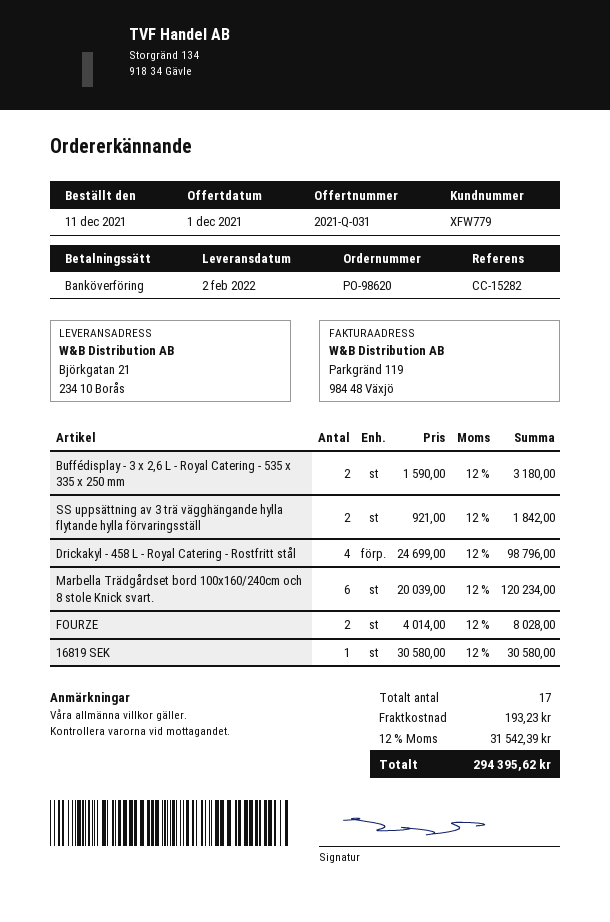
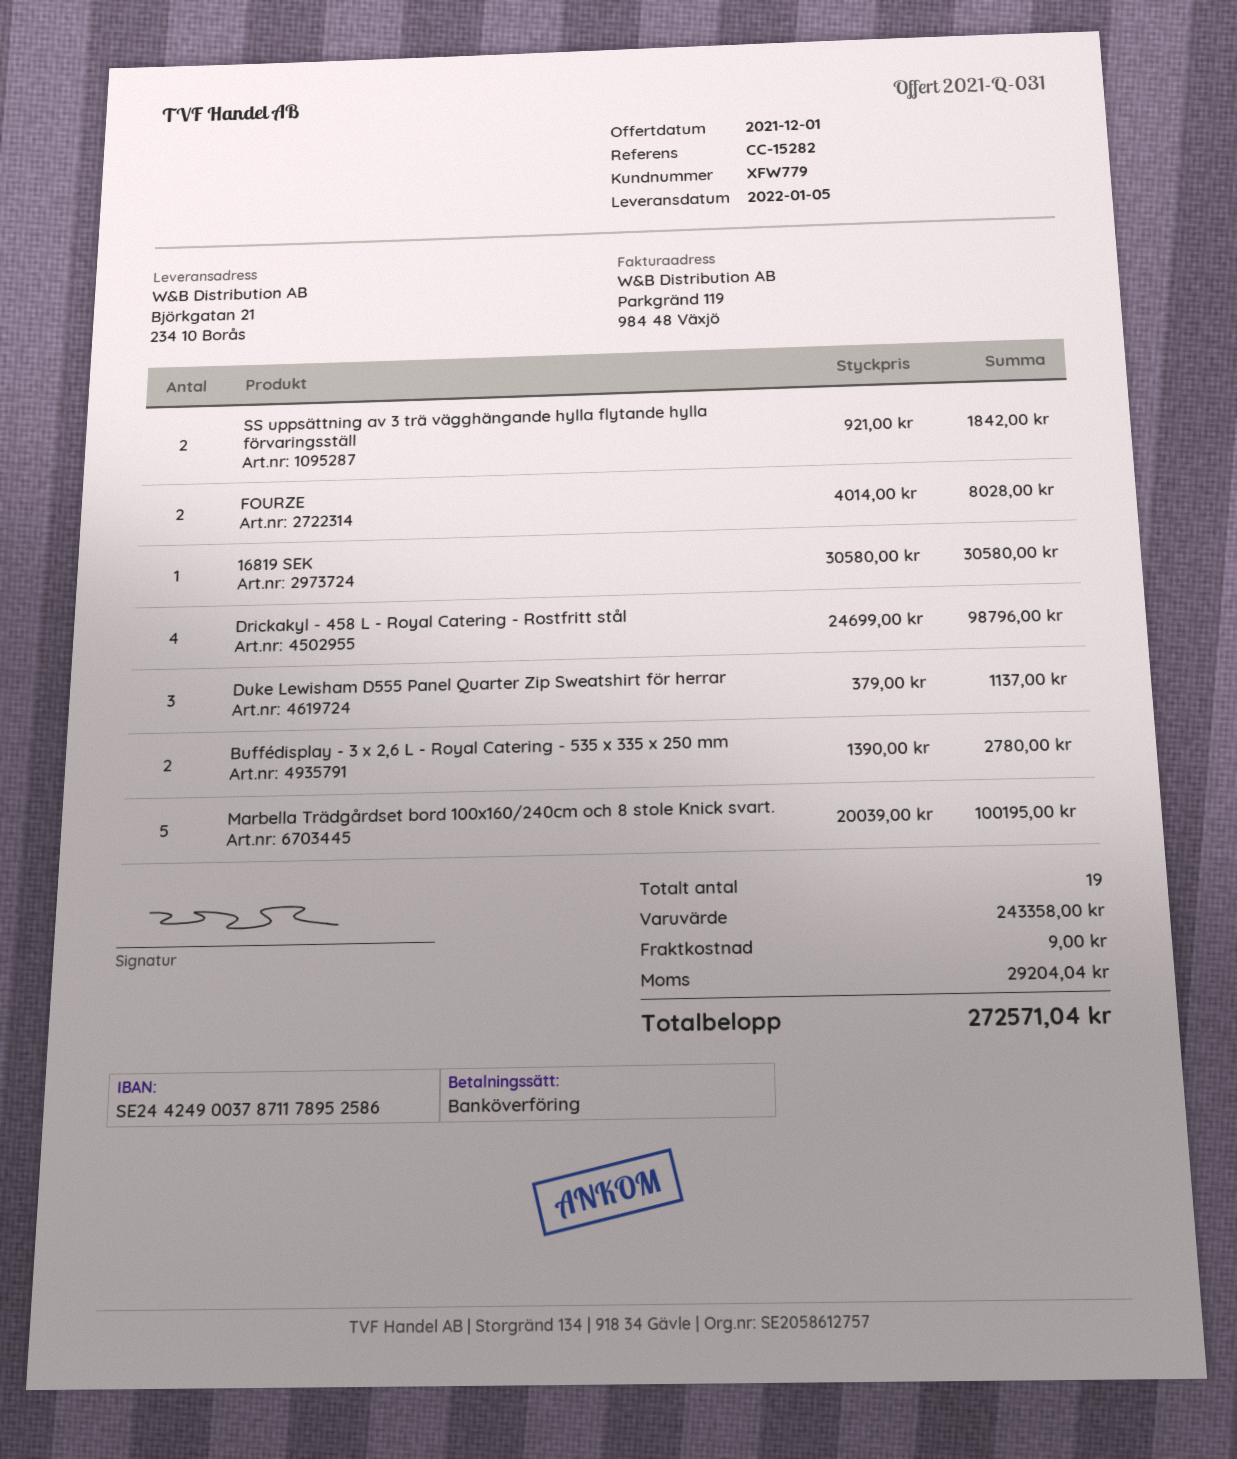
delivery date: 2022-02-02 -> 2022-01-05
Buffédisplay - 3 x 2,6 L - Royal Catering - 535 x 335 x 250 mm: 2 x 1590.00 = 3180.00 -> 2 x 1390.00 = 2780.00
Marbella Trädgårdset bord 100x160/240cm och 8 stole Knick svart.: 6 x 20039.00 = 120234.00 -> 5 x 20039.00 = 100195.00
Duke Lewisham D555 Panel Quarter Zip Sweatshirt för herrar: none -> 3 x 379.00 = 1137.00
total quantity: 17 -> 19
shipping: 193.23 -> 9.00
tax: 31542.39 -> 29204.04
total: 294395.62 -> 272571.04

